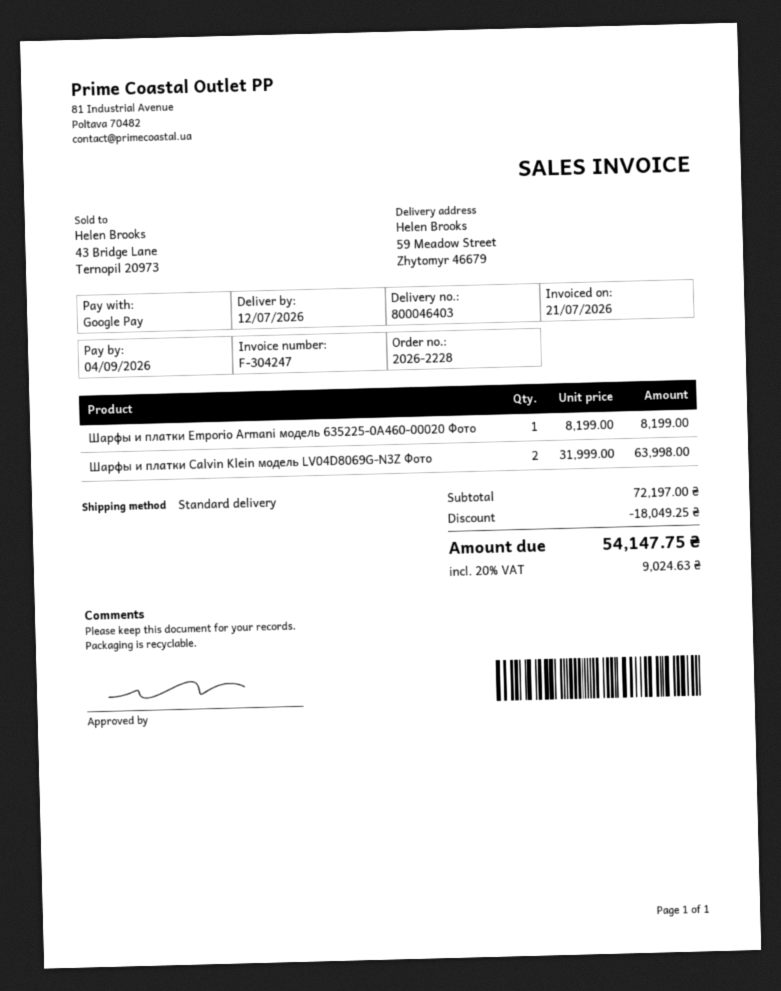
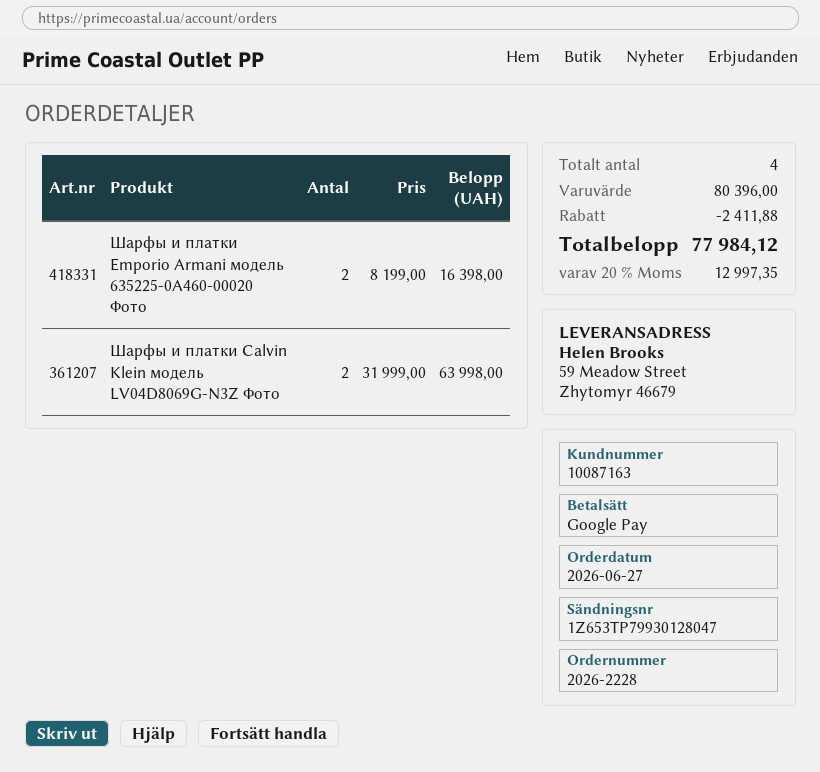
Шарфы и платки Emporio Armani модель 635225-0A460-00020 Фото: 1 x 8199.00 = 8199.00 -> 2 x 8199.00 = 16398.00
subtotal: 72197.00 -> 80396.00
discount: 18049.25 -> 2411.88
tax: 20% = 9024.63 -> 20% = 12997.35
total: 54147.75 -> 77984.12

